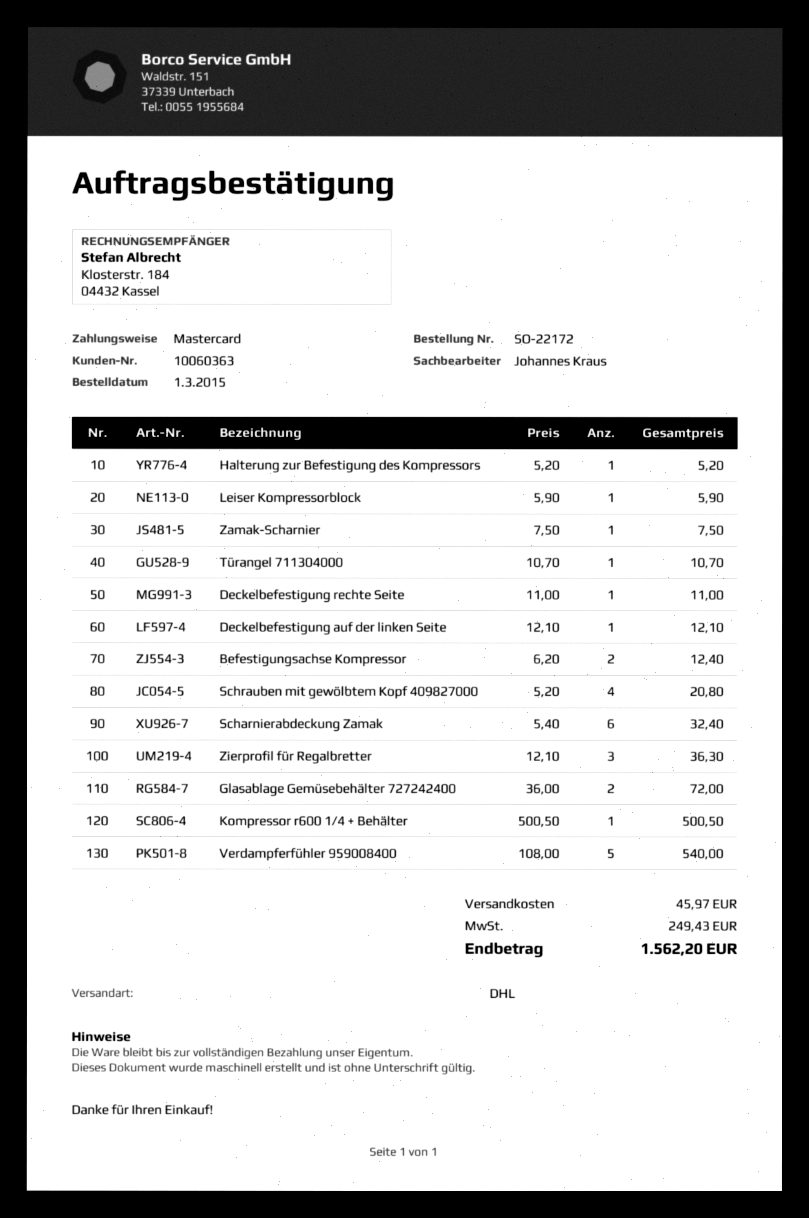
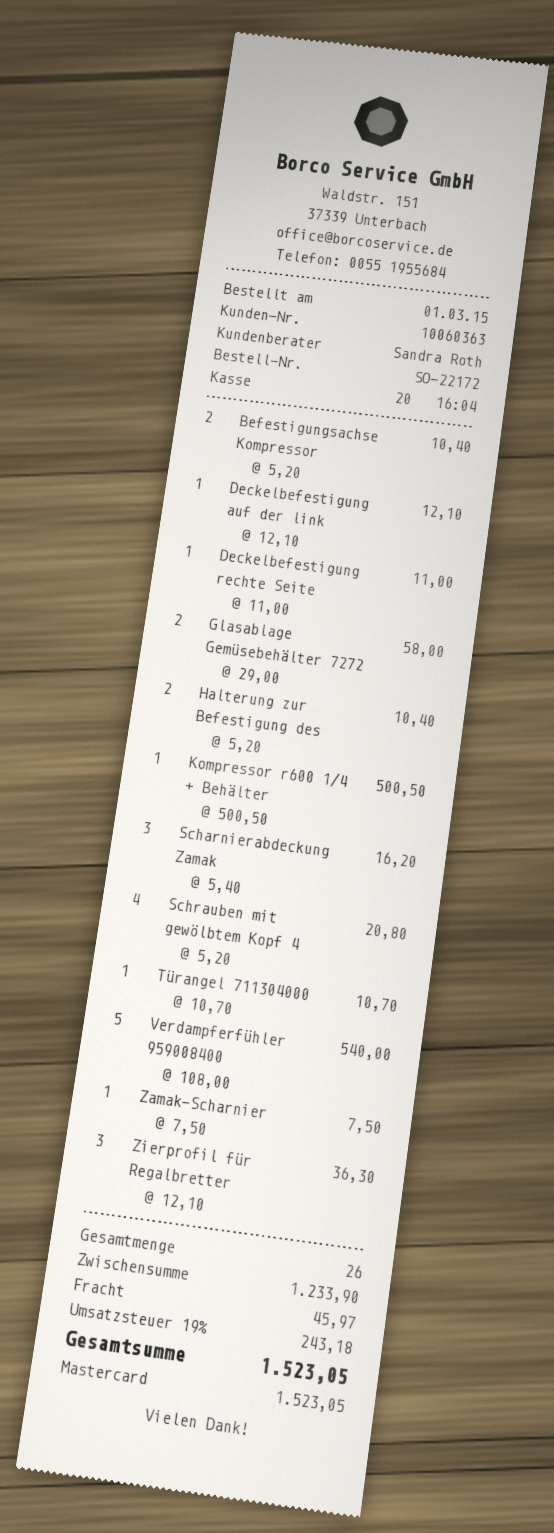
sales rep: Johannes Kraus -> Sandra Roth
Halterung zur Befestigung des Kompressors: 1 x 5.20 = 5.20 -> 2 x 5.20 = 10.40
Leiser Kompressorblock: 1 x 5.90 = 5.90 -> none
Befestigungsachse Kompressor: 2 x 6.20 = 12.40 -> 2 x 5.20 = 10.40
Scharnierabdeckung Zamak: 6 x 5.40 = 32.40 -> 3 x 5.40 = 16.20
Glasablage Gemüsebehälter 727242400: 2 x 36.00 = 72.00 -> 2 x 29.00 = 58.00
tax: 249.43 -> 243.18
total: 1562.20 -> 1523.05

